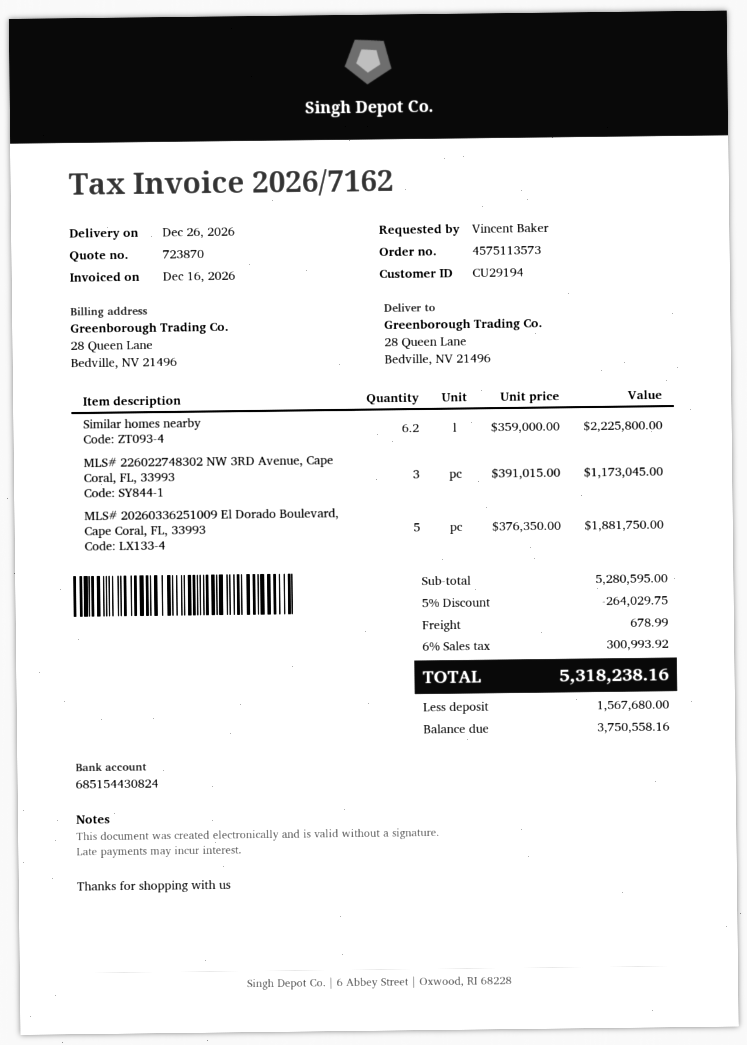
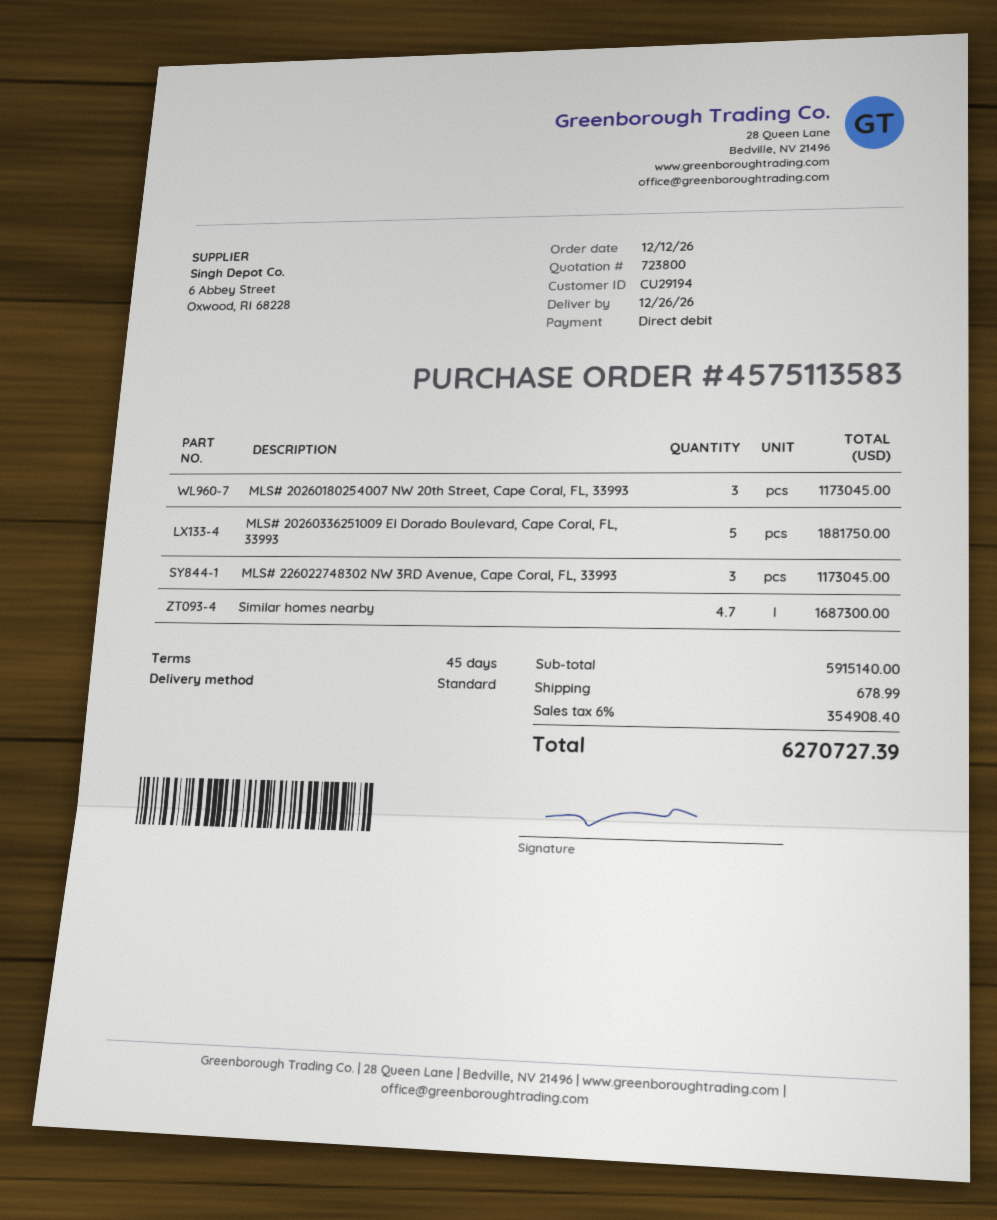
quote number: 723870 -> 723800
order number: 4575113573 -> 4575113583
Similar homes nearby: 6.2 for 2225800.00 -> 4.7 for 1687300.00
MLS# 20260180254007 NW 20th Street, Cape Coral, FL, 33993: none -> 3 for 1173045.00
subtotal: 5280595.00 -> 5915140.00
discount: 5% = 264029.75 -> none
tax: 6% = 300993.92 -> 6% = 354908.40
total: 5318238.16 -> 6270727.39

